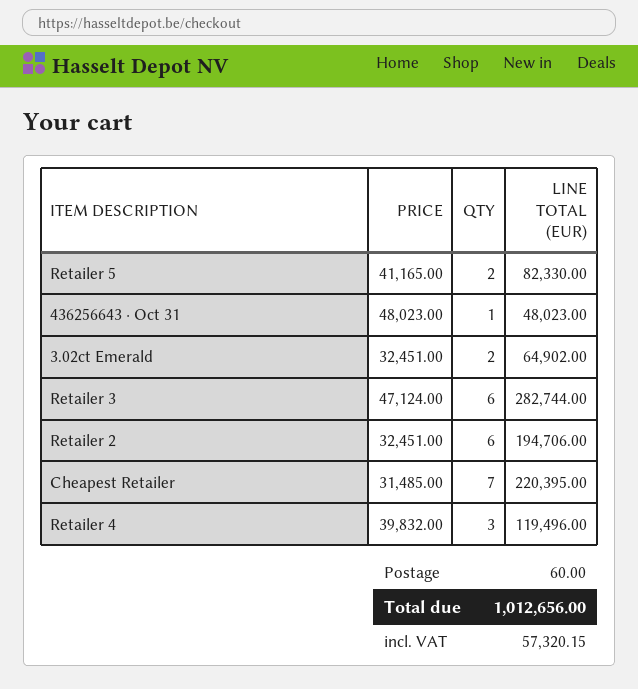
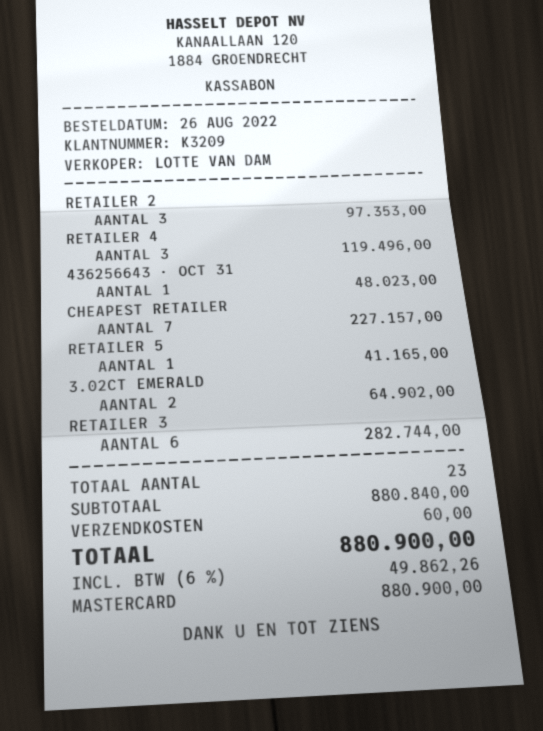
Retailer 5: 2 for 82330.00 -> 1 for 41165.00
Retailer 2: 6 for 194706.00 -> 3 for 97353.00
Cheapest Retailer: 7 for 220395.00 -> 7 for 227157.00
tax: 57320.15 -> 49862.26
total: 1012656.00 -> 880900.00

